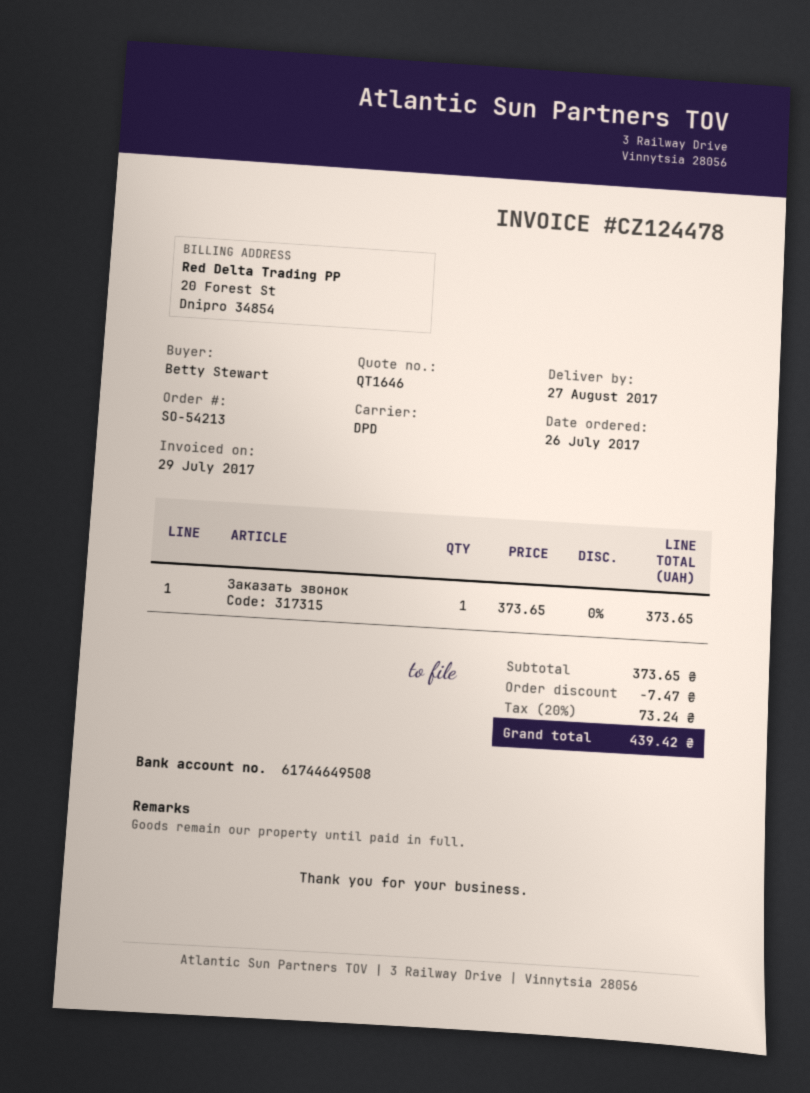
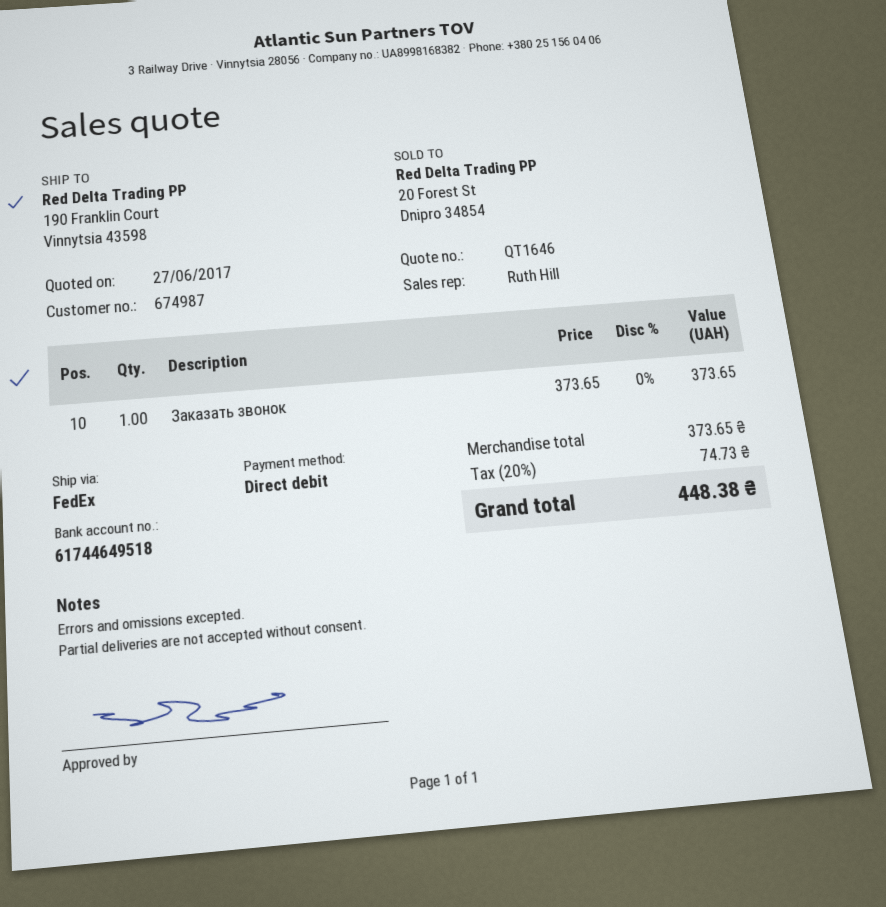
bank account: 61744649508 -> 61744649518
shipping method: DPD -> FedEx
discount: 7.47 -> none
tax: 20% = 73.24 -> 20% = 74.73
total: 439.42 -> 448.38

